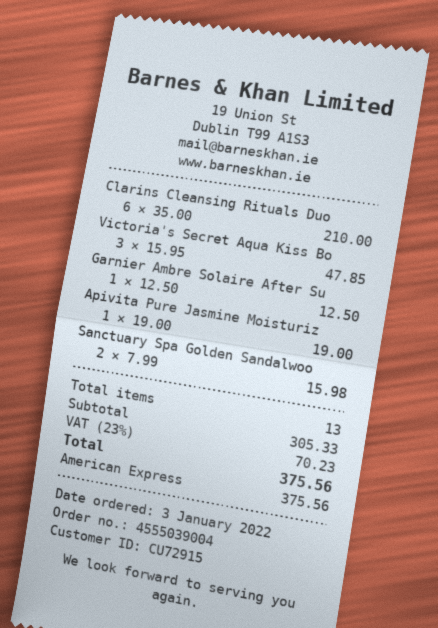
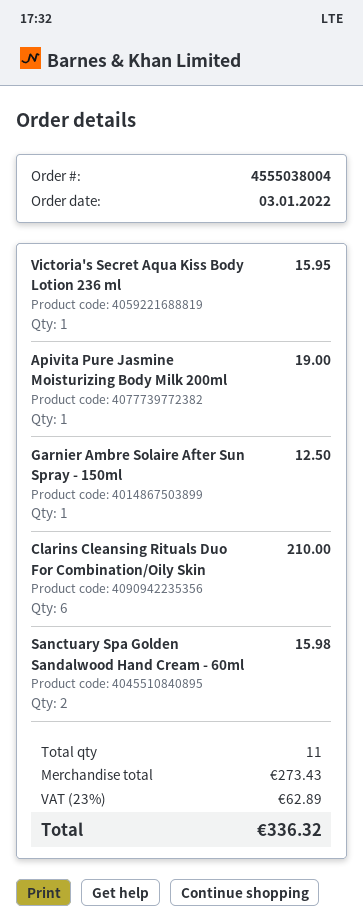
order number: 4555039004 -> 4555038004
Victoria's Secret Aqua Kiss Bo: 3 for 47.85 -> 1 for 15.95
total quantity: 13 -> 11
subtotal: 305.33 -> 273.43
tax: 23% = 70.23 -> 23% = 62.89
total: 375.56 -> 336.32

